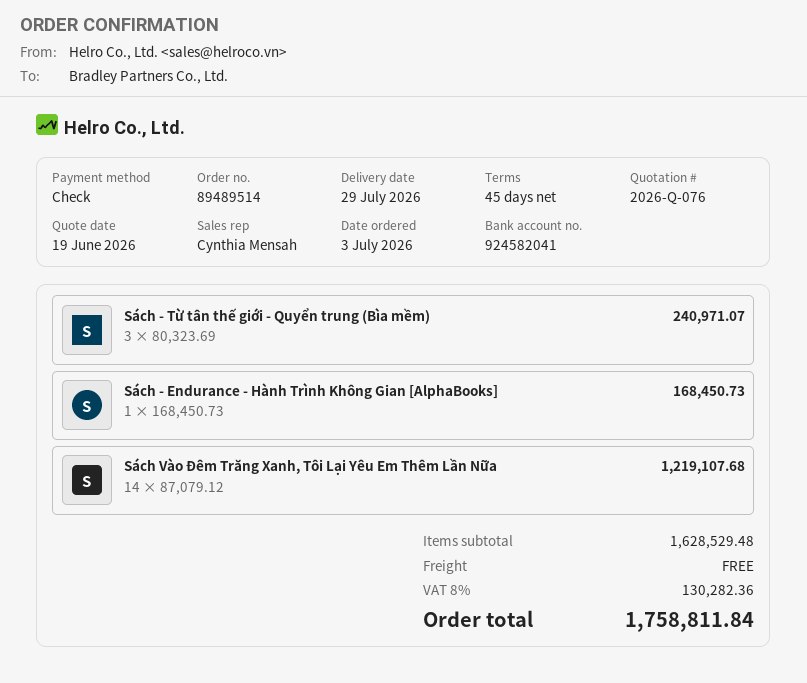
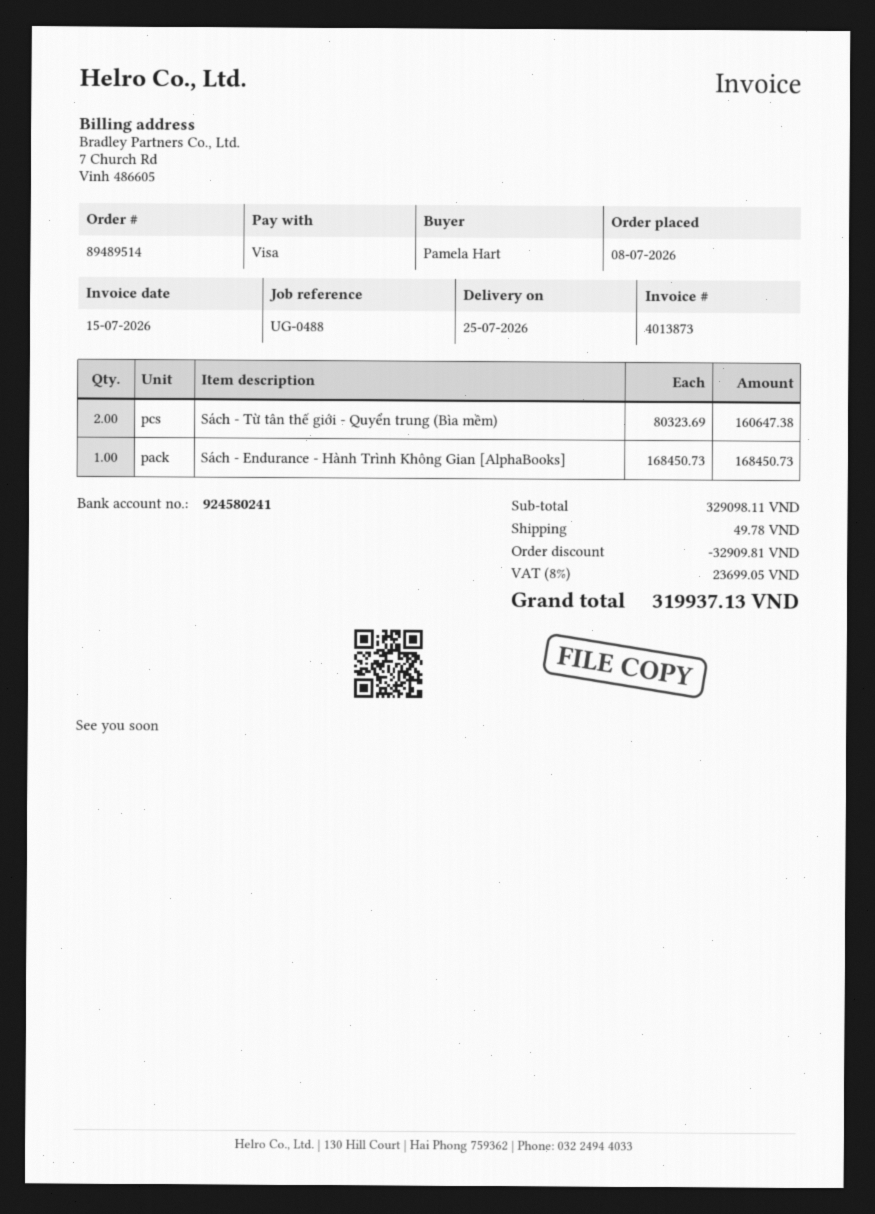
order date: 2026-07-03 -> 2026-07-08
delivery date: 2026-07-29 -> 2026-07-25
payment method: cheque -> Visa
bank account: 924582041 -> 924580241
Sách - Từ tân thế giới - Quyển trung (Bìa mềm): 3 x 80323.69 = 240971.07 -> 2 x 80323.69 = 160647.38
Sách Vào Đêm Trăng Xanh, Tôi Lại Yêu Em Thêm Lần Nữa: 14 x 87079.12 = 1219107.68 -> none
subtotal: 1628529.48 -> 329098.11
discount: none -> 32909.81
shipping: 0.00 -> 49.78
tax: 8% = 130282.36 -> 8% = 23699.05
total: 1758811.84 -> 319937.13

